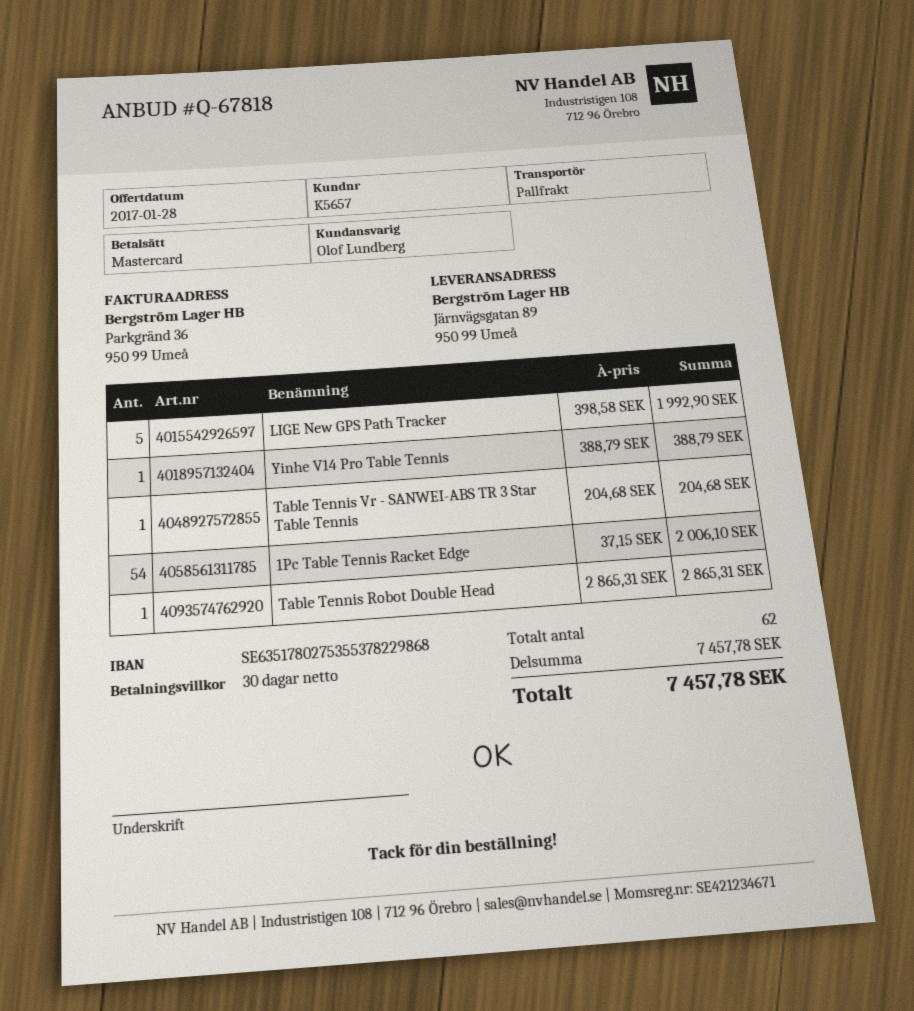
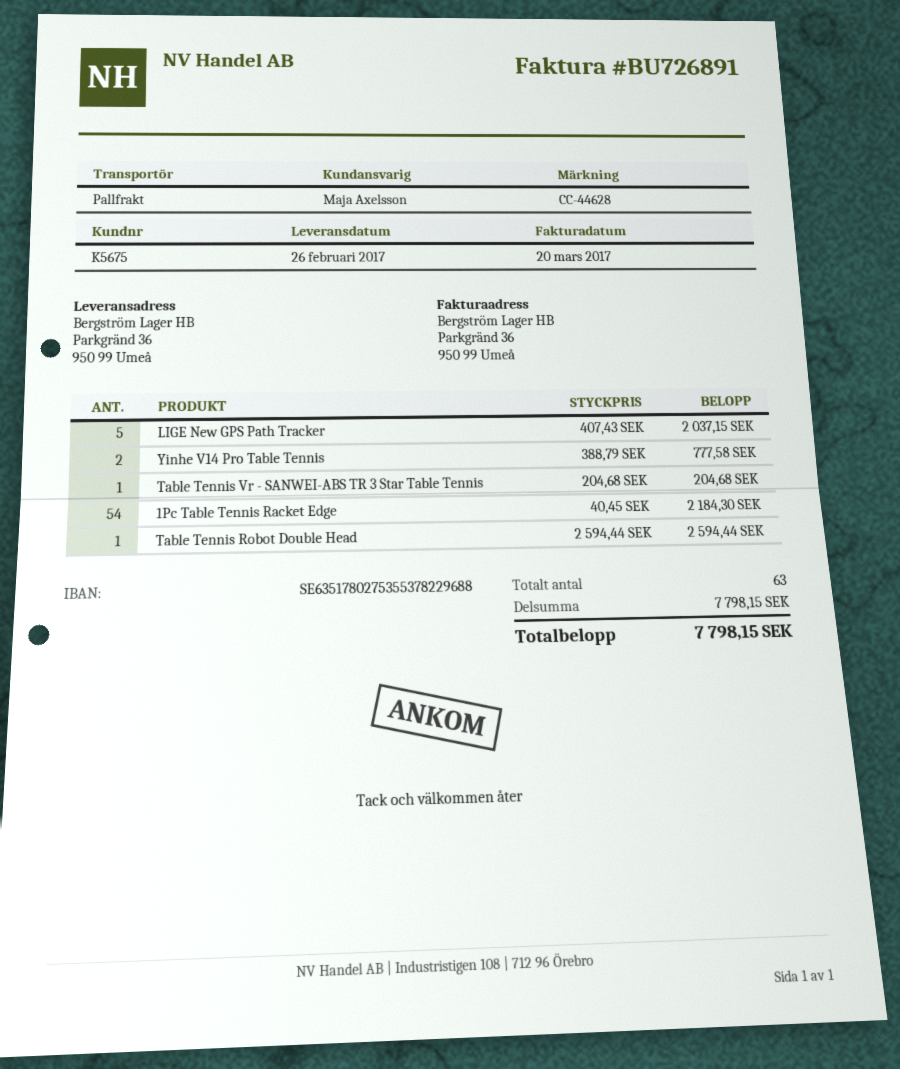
customer number: K5657 -> K5675
sales rep: Olof Lundberg -> Maja Axelsson
bank account: SE6351780275355378229868 -> SE6351780275355378229688
ship to: Järnvägsgatan 89, 950 99 Umeå -> Parkgränd 36, 950 99 Umeå
LIGE New GPS Path Tracker: 5 x 398.58 = 1992.90 -> 5 x 407.43 = 2037.15
Yinhe V14 Pro Table Tennis: 1 x 388.79 = 388.79 -> 2 x 388.79 = 777.58
1Pc Table Tennis Racket Edge: 54 x 37.15 = 2006.10 -> 54 x 40.45 = 2184.30
Table Tennis Robot Double Head: 1 x 2865.31 = 2865.31 -> 1 x 2594.44 = 2594.44
total quantity: 62 -> 63
subtotal: 7457.78 -> 7798.15
total: 7457.78 -> 7798.15

